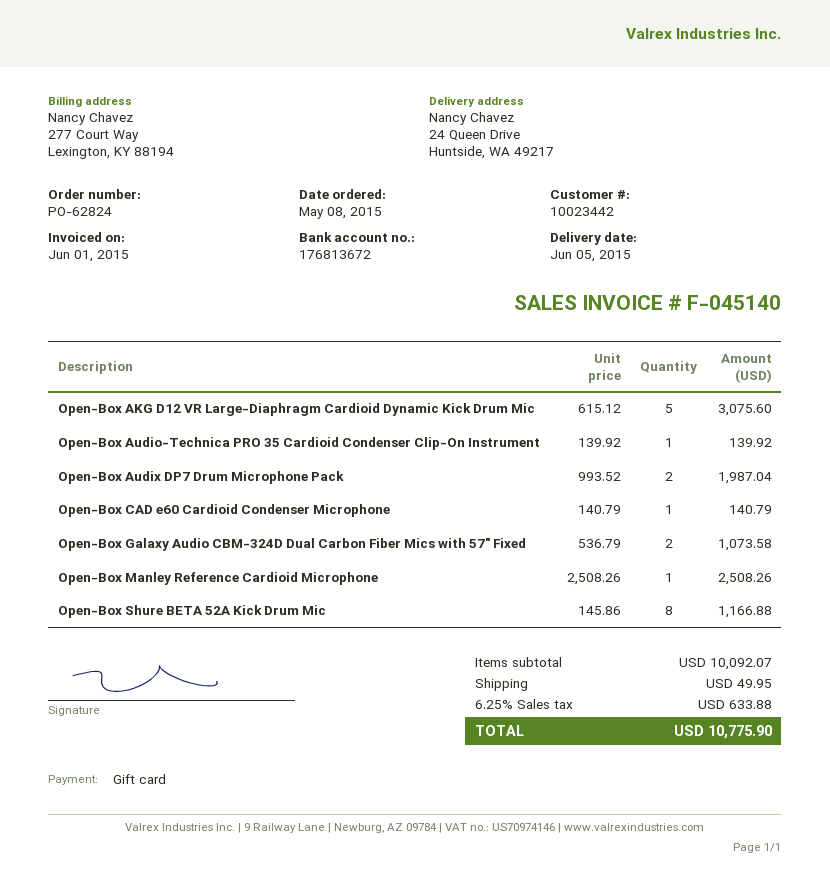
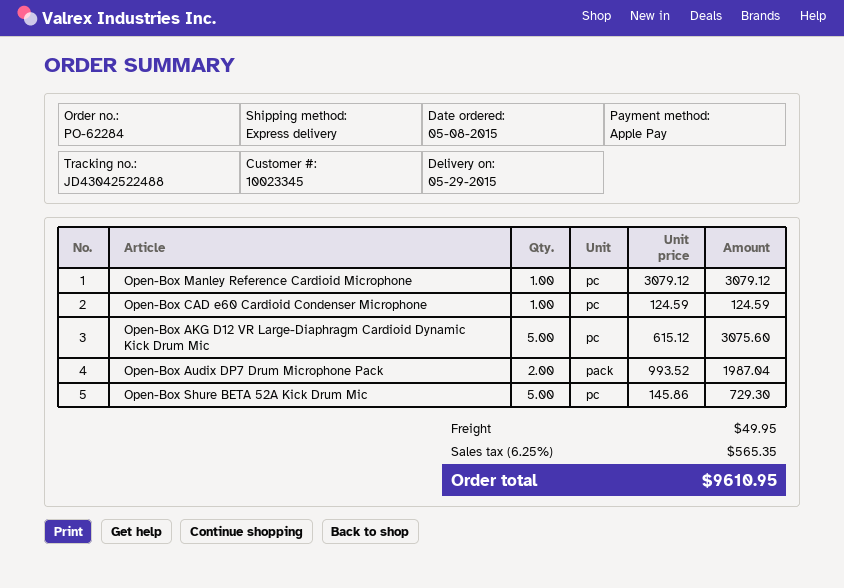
order number: PO-62824 -> PO-62284
delivery date: 2015-06-05 -> 2015-05-29
customer number: 10023442 -> 10023345
payment method: gift card -> Apple Pay
Open-Box Audio-Technica PRO 35 Cardioid Condenser Clip-On Instrument: 1 x 139.92 = 139.92 -> none
Open-Box CAD e60 Cardioid Condenser Microphone: 1 x 140.79 = 140.79 -> 1 x 124.59 = 124.59
Open-Box Galaxy Audio CBM-324D Dual Carbon Fiber Mics with 57" Fixed: 2 x 536.79 = 1073.58 -> none
Open-Box Manley Reference Cardioid Microphone: 1 x 2508.26 = 2508.26 -> 1 x 3079.12 = 3079.12
Open-Box Shure BETA 52A Kick Drum Mic: 8 x 145.86 = 1166.88 -> 5 x 145.86 = 729.30
tax: 6.25% = 633.88 -> 6.25% = 565.35
total: 10775.90 -> 9610.95

